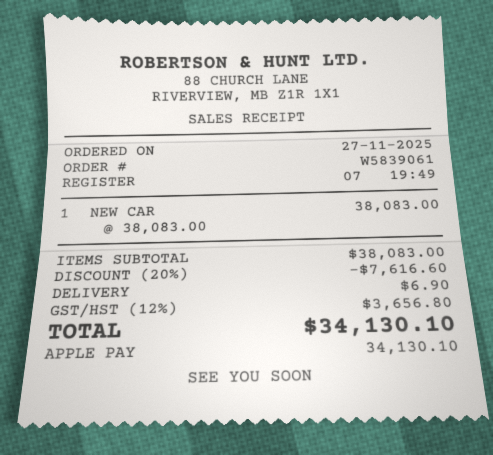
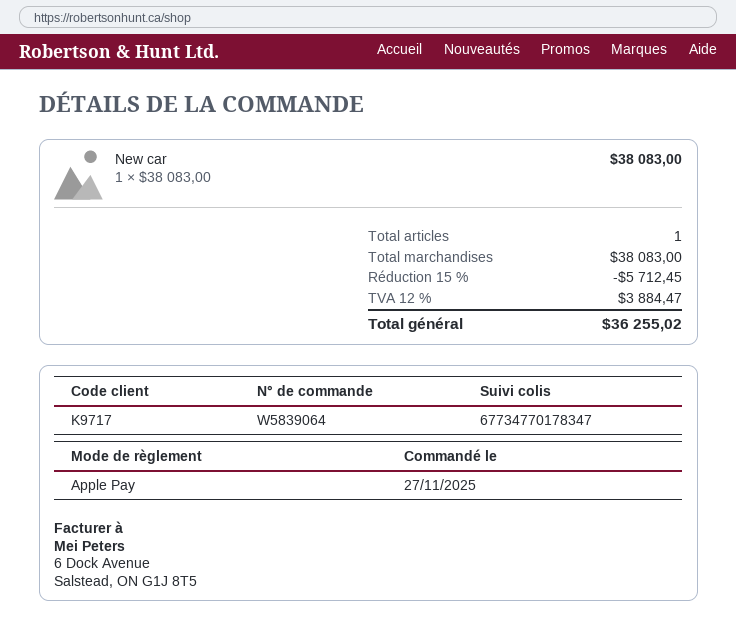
order number: W5839061 -> W5839064
discount: 20% = 7616.60 -> 15% = 5712.45
shipping: 6.90 -> none
tax: 12% = 3656.80 -> 12% = 3884.47
total: 34130.10 -> 36255.02

